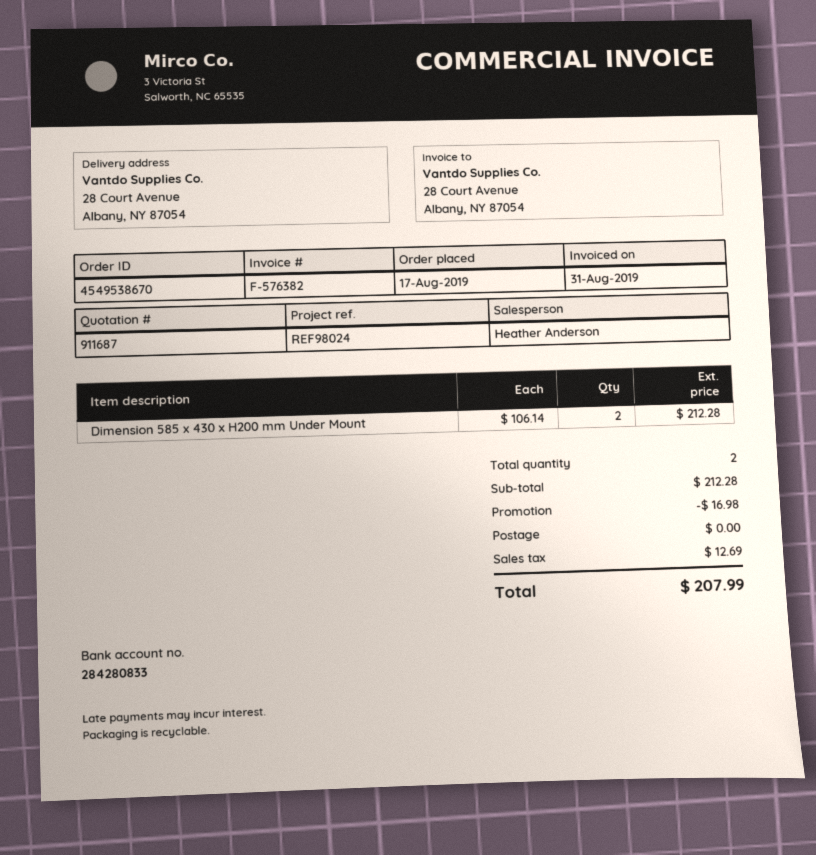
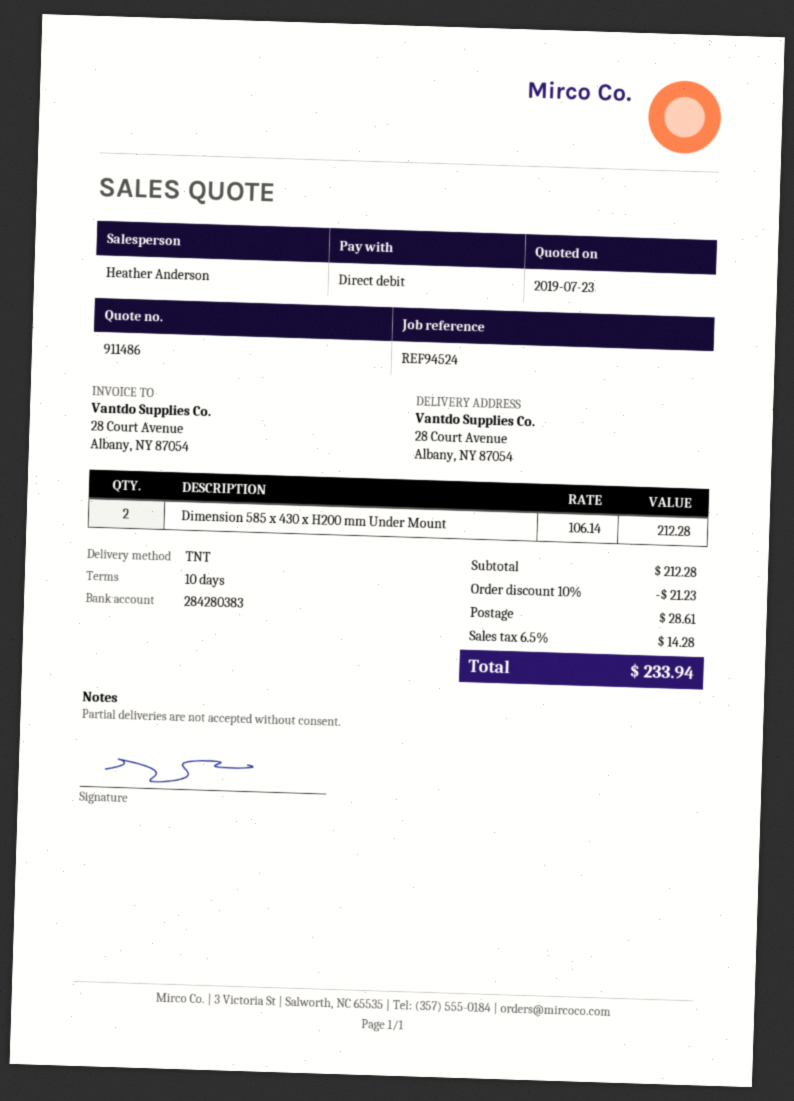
quote number: 911687 -> 911486
reference: REF98024 -> REF94524
bank account: 284280833 -> 284280383
discount: 16.98 -> 21.23
shipping: 0.00 -> 28.61
tax: 12.69 -> 14.28
total: 207.99 -> 233.94

